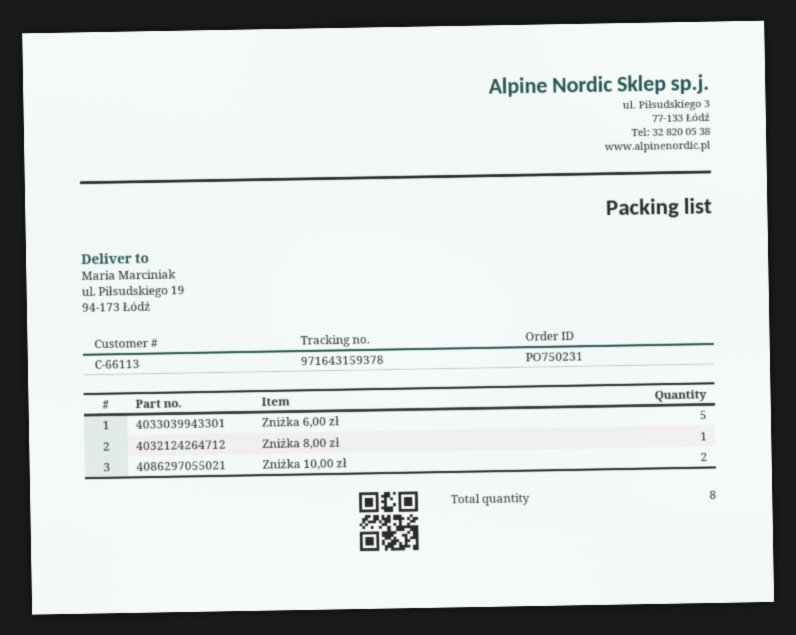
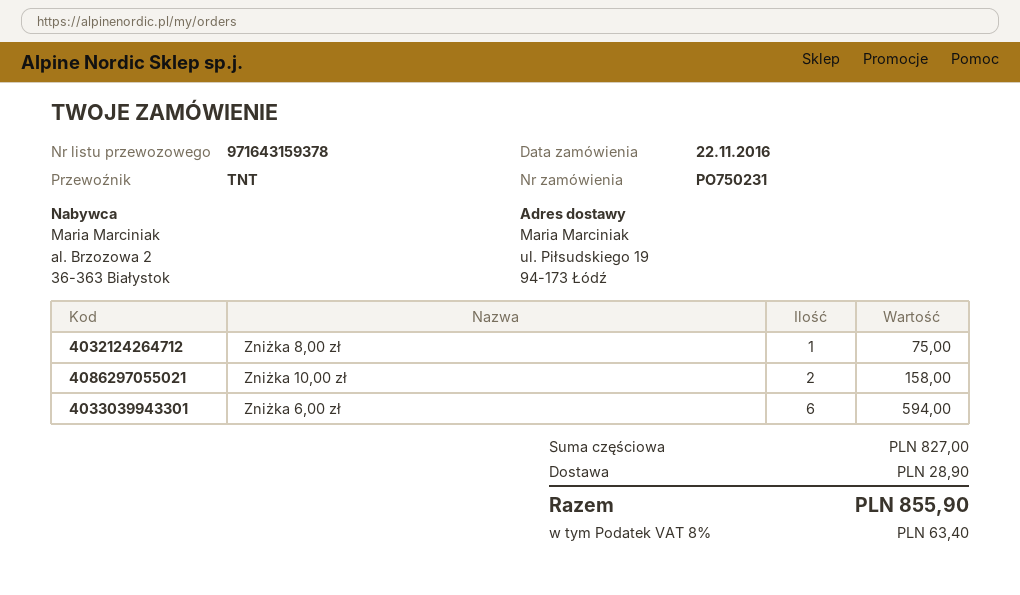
Zniżka 6,00 zł: 5 -> 6

